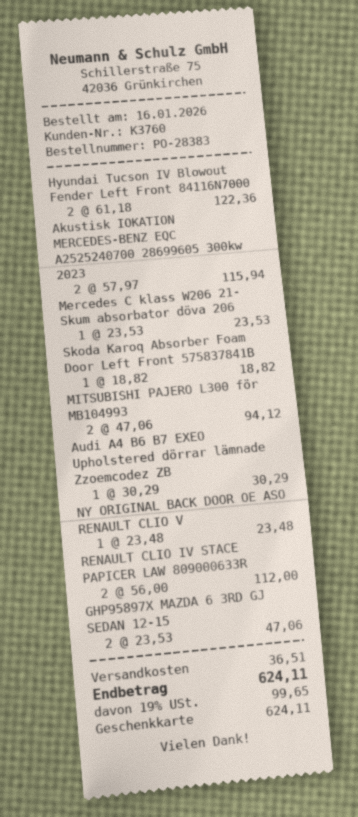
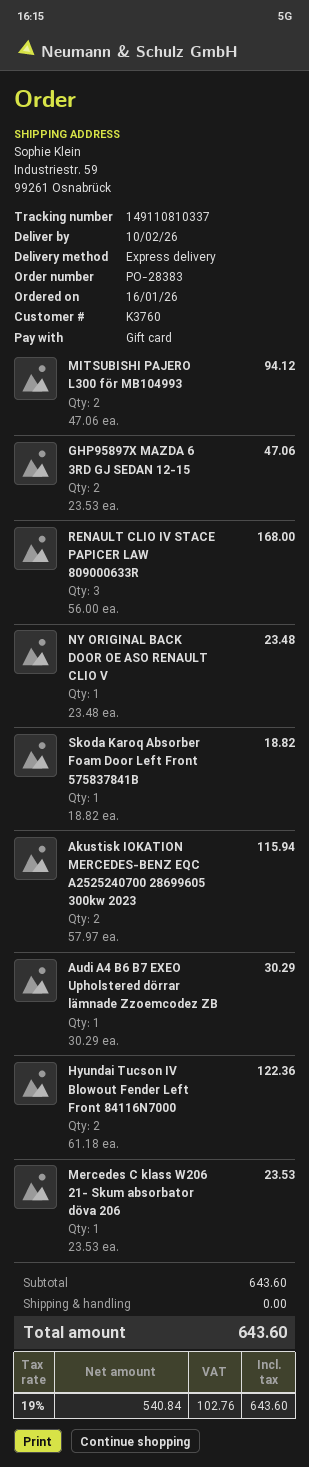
RENAULT CLIO IV STACE PAPICER LAW 809000633R: 2 x 56.00 = 112.00 -> 3 x 56.00 = 168.00
shipping: 36.51 -> 0.00
tax: 19% = 99.65 -> 19% = 102.76
total: 624.11 -> 643.60

